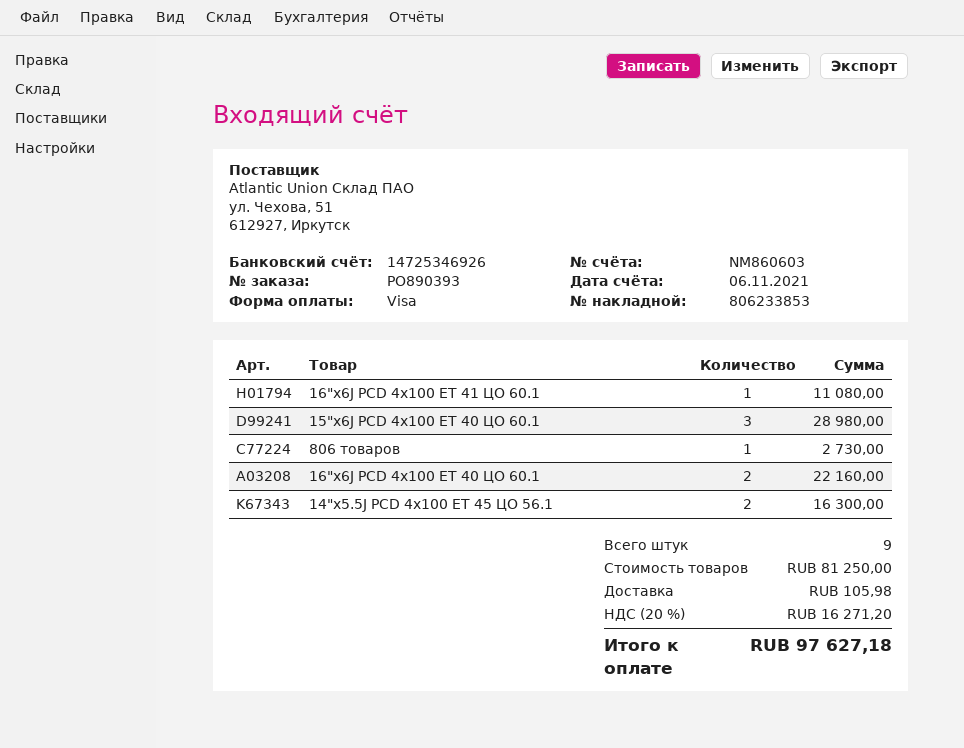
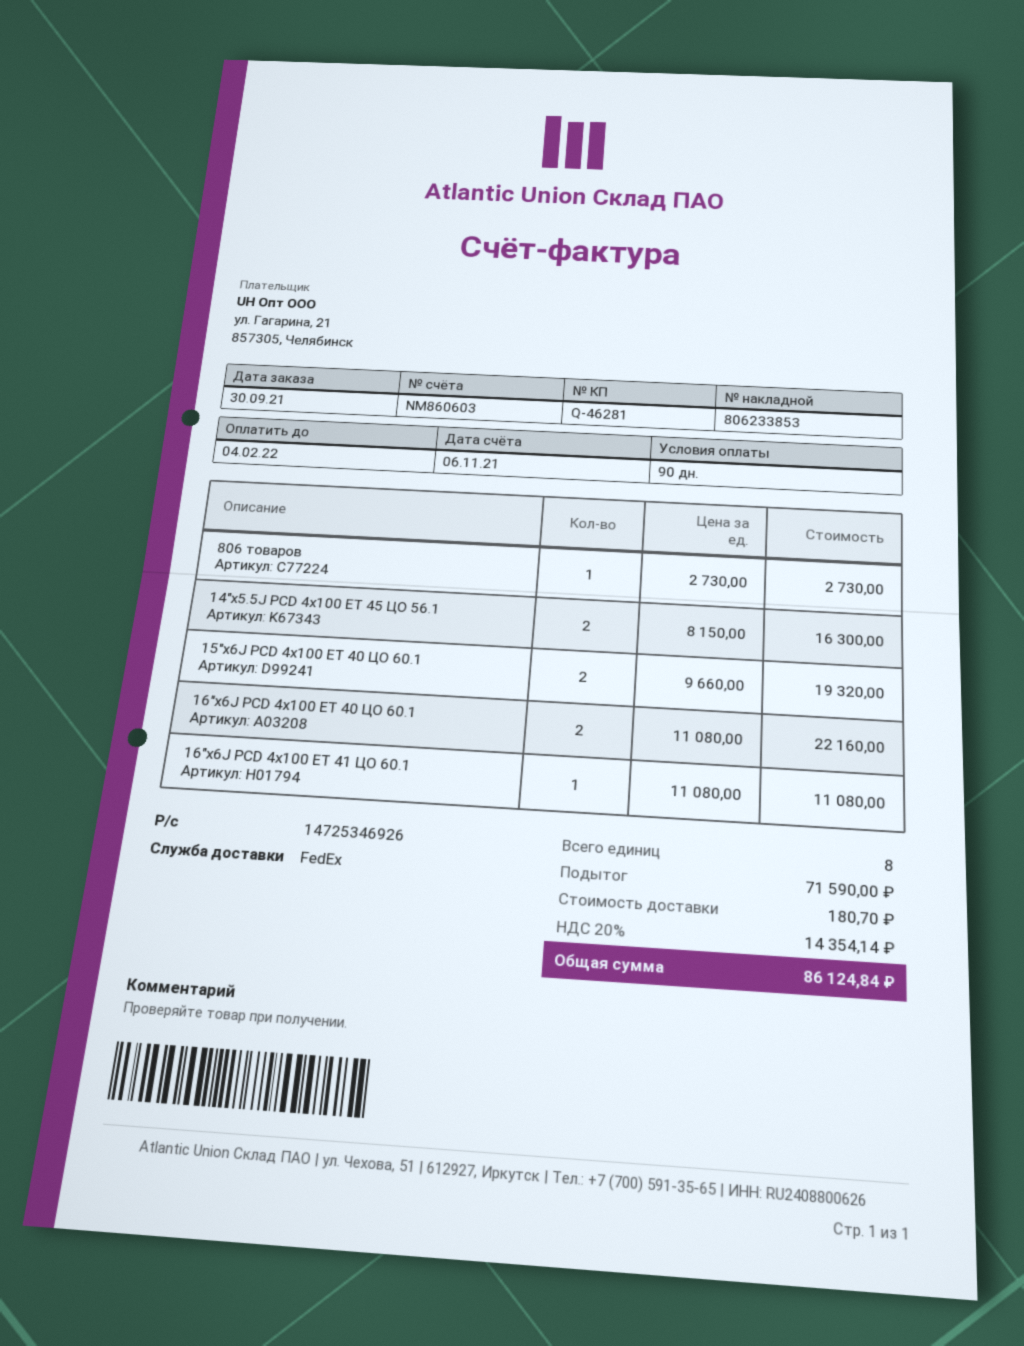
15"x6J PCD 4x100 ЕТ 40 ЦО 60.1: 3 for 28980.00 -> 2 for 19320.00
total quantity: 9 -> 8
subtotal: 81250.00 -> 71590.00
shipping: 105.98 -> 180.70
tax: 20% = 16271.20 -> 20% = 14354.14
total: 97627.18 -> 86124.84

